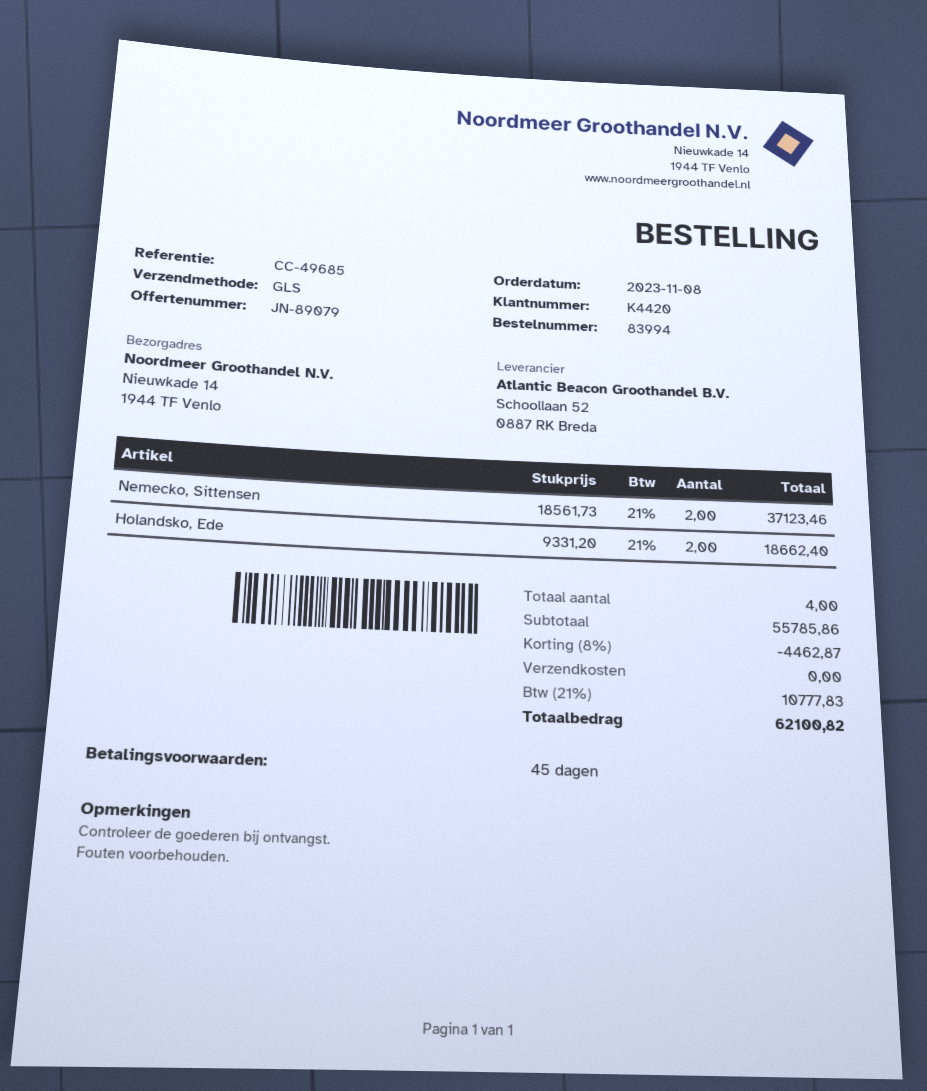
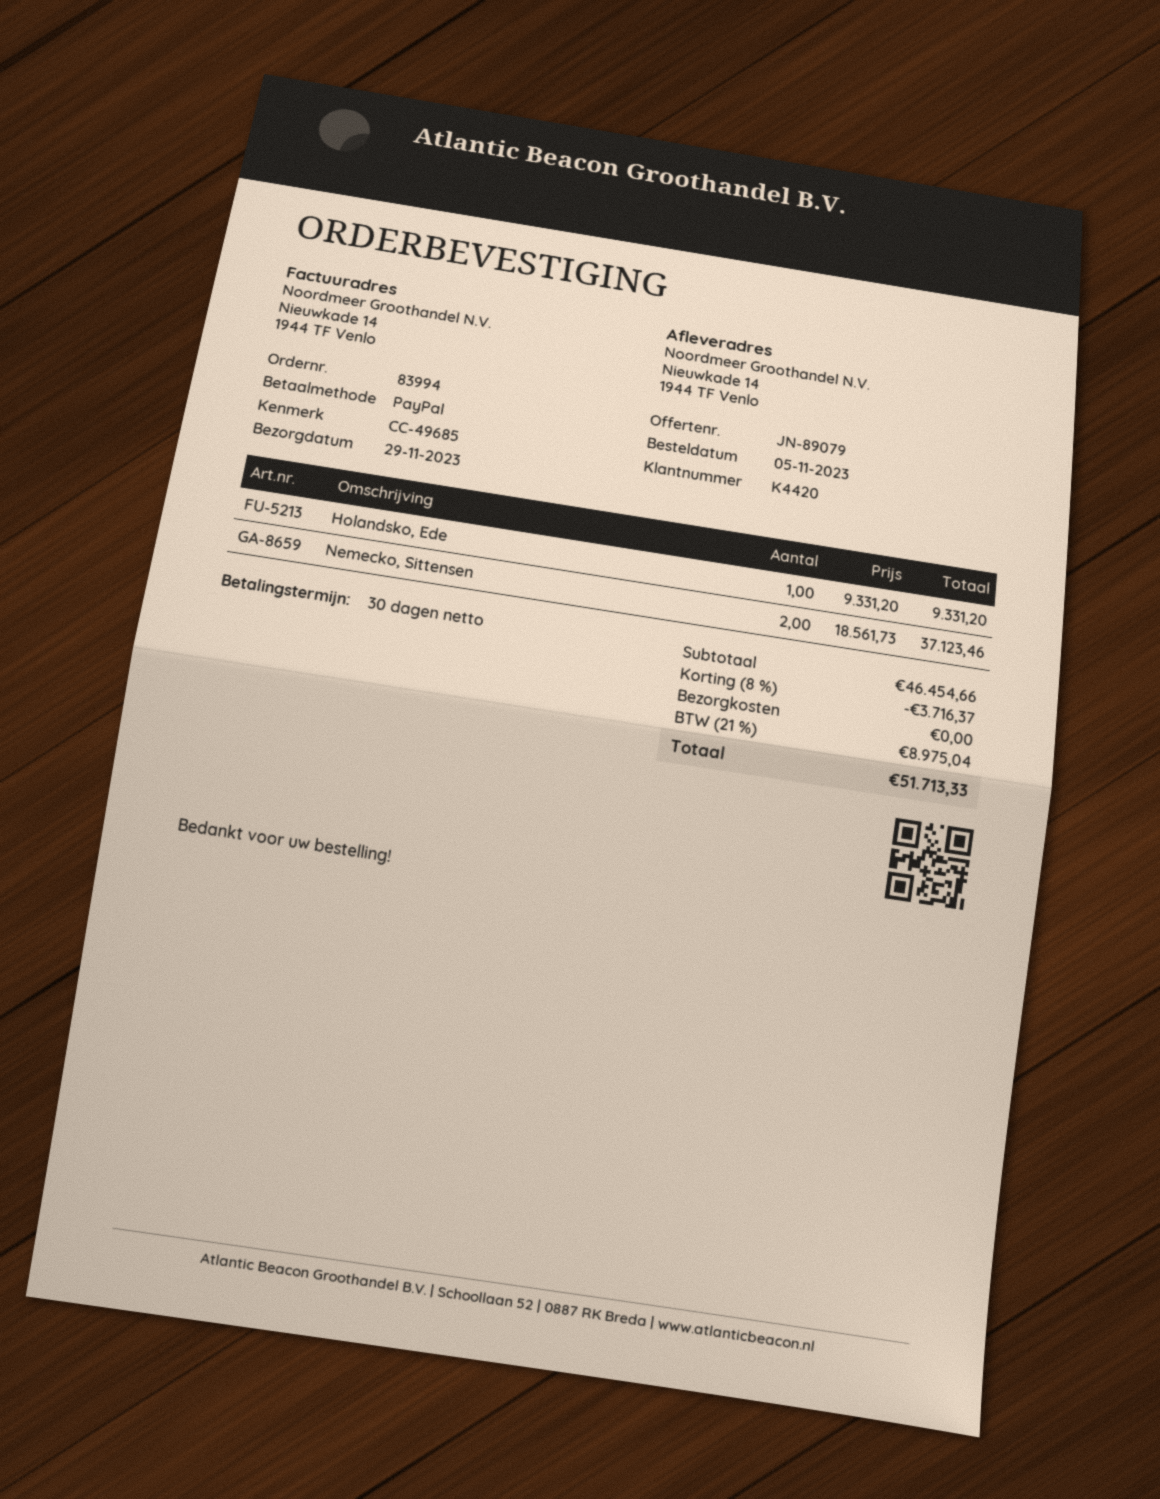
order date: 2023-11-08 -> 2023-11-05
payment terms: 45 days -> 30 days
Holandsko, Ede: 2 x 9331.20 = 18662.40 -> 1 x 9331.20 = 9331.20
subtotal: 55785.86 -> 46454.66
discount: 8% = 4462.87 -> 8% = 3716.37
tax: 21% = 10777.83 -> 21% = 8975.04
total: 62100.82 -> 51713.33

